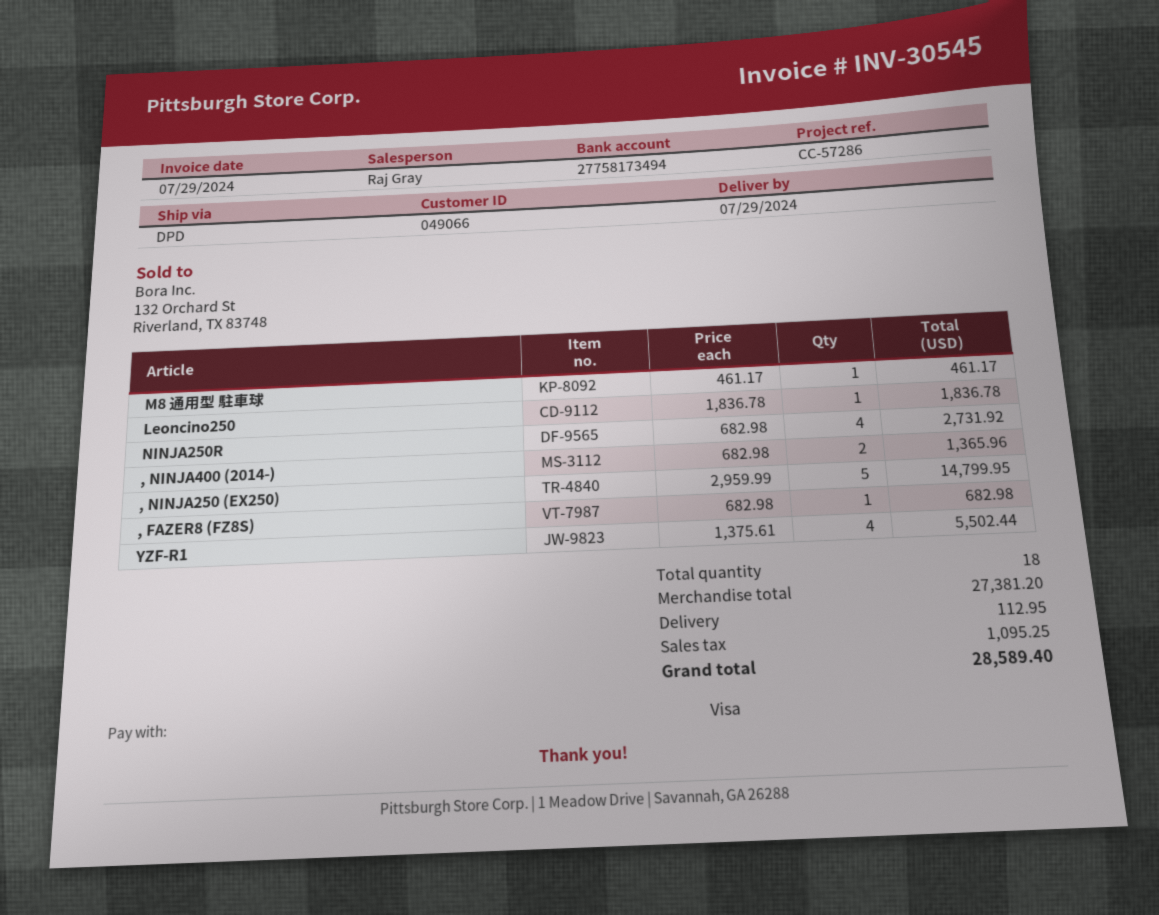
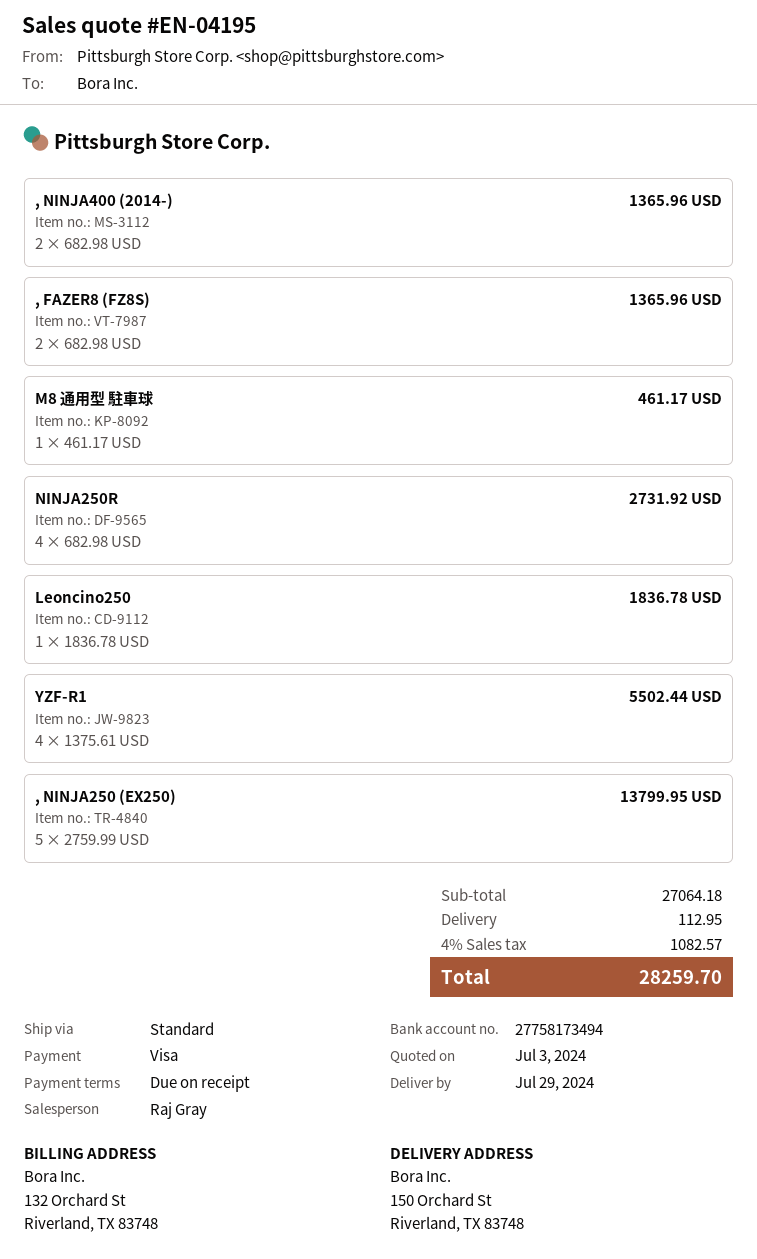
shipping method: DPD -> standard
, NINJA250 (EX250): 5 x 2959.99 = 14799.95 -> 5 x 2759.99 = 13799.95
, FAZER8 (FZ8S): 1 x 682.98 = 682.98 -> 2 x 682.98 = 1365.96
subtotal: 27381.20 -> 27064.18
tax: 1095.25 -> 1082.57
total: 28589.40 -> 28259.70

